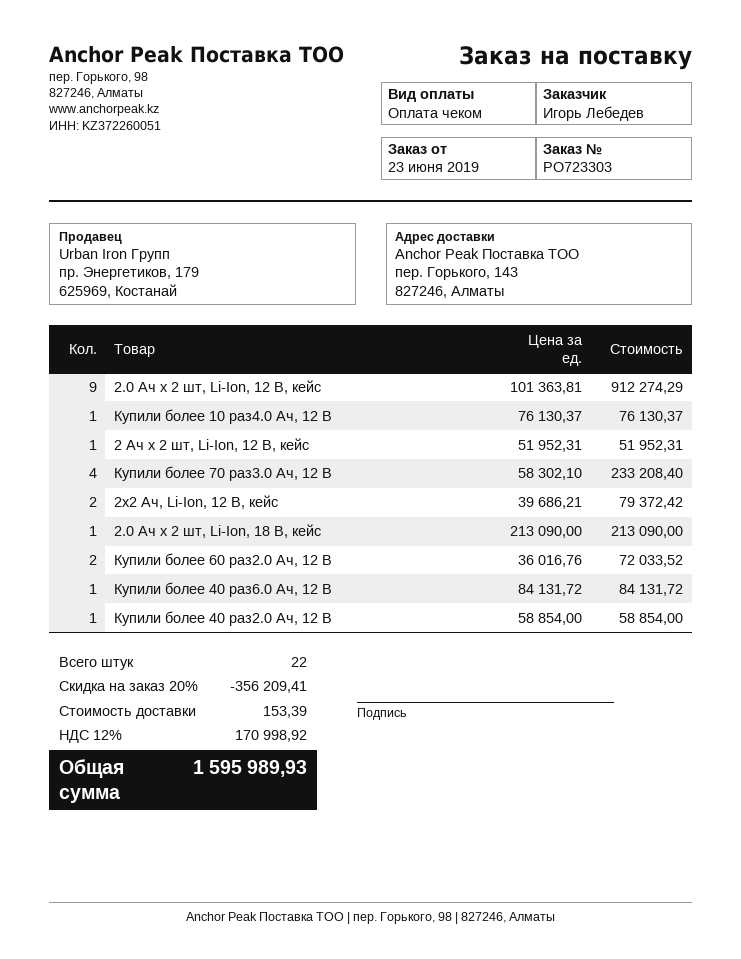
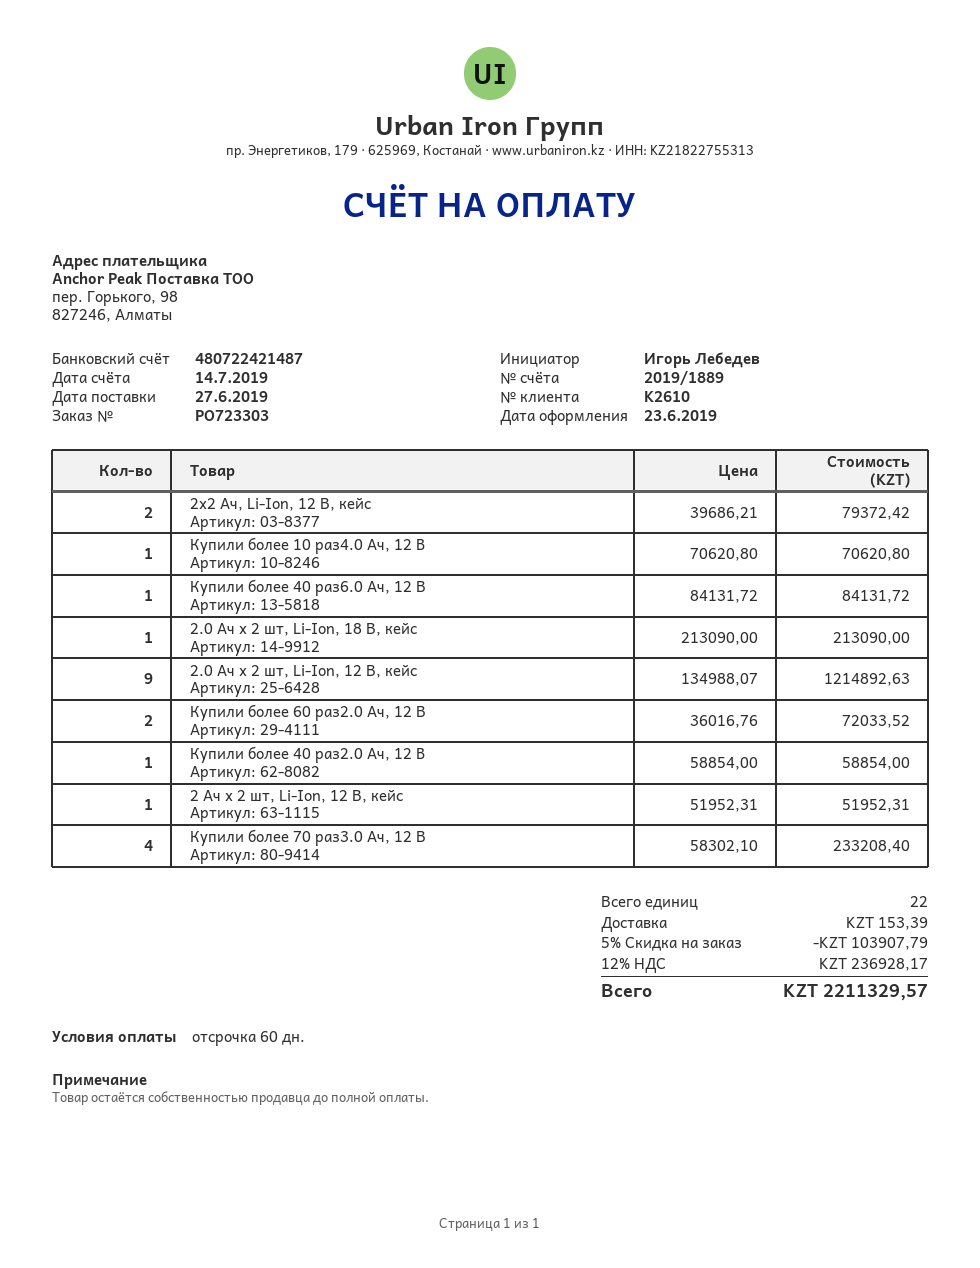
2.0 Ач x 2 шт, Li-Ion, 12 В, кейс: 9 x 101363.81 = 912274.29 -> 9 x 134988.07 = 1214892.63
Купили более 10 раз4.0 Ач, 12 B: 1 x 76130.37 = 76130.37 -> 1 x 70620.80 = 70620.80
discount: 20% = 356209.41 -> 5% = 103907.79
tax: 12% = 170998.92 -> 12% = 236928.17
total: 1595989.93 -> 2211329.57

